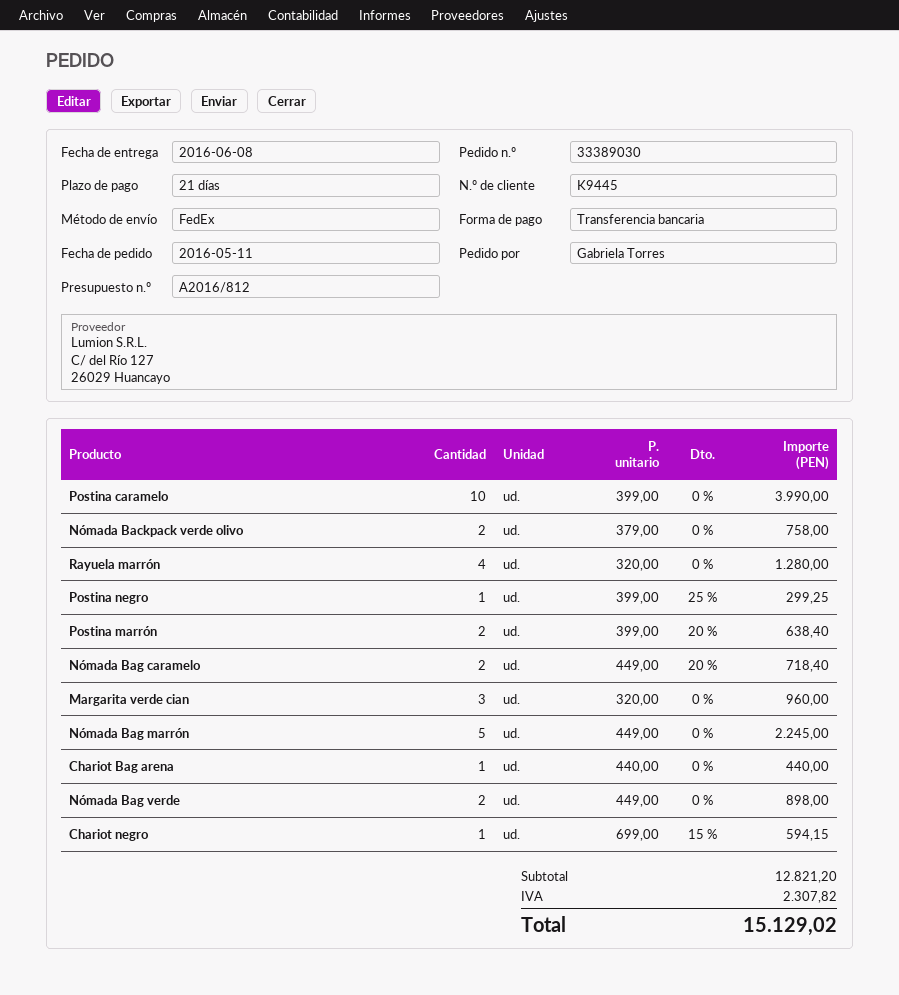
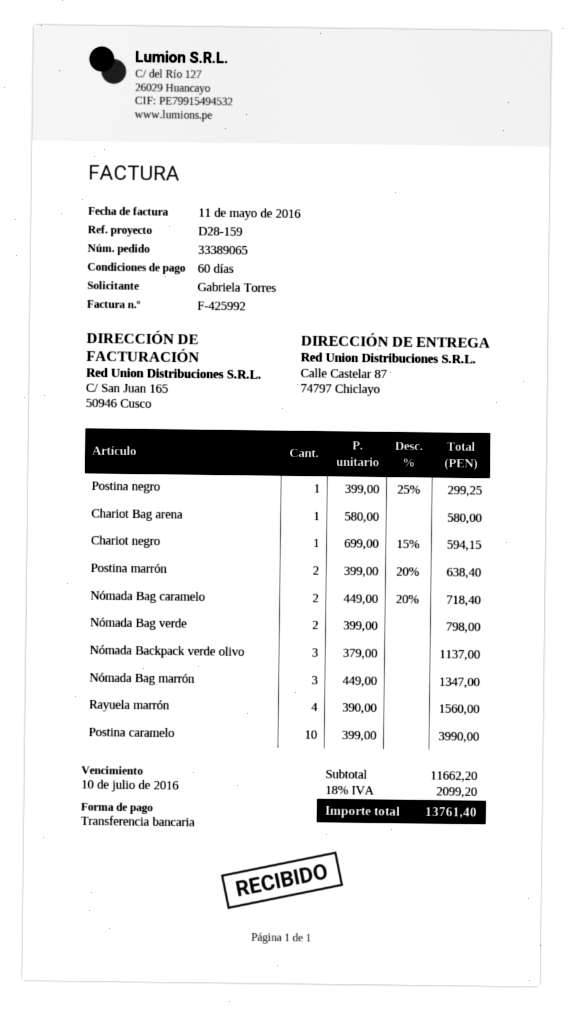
order number: 33389030 -> 33389065
payment terms: 21 days -> 60 days
Nómada Backpack verde olivo: 2 x 379.00 = 758.00 -> 3 x 379.00 = 1137.00
Rayuela marrón: 4 x 320.00 = 1280.00 -> 4 x 390.00 = 1560.00
Margarita verde cian: 3 x 320.00 = 960.00 -> none
Nómada Bag marrón: 5 x 449.00 = 2245.00 -> 3 x 449.00 = 1347.00
Chariot Bag arena: 1 x 440.00 = 440.00 -> 1 x 580.00 = 580.00
Nómada Bag verde: 2 x 449.00 = 898.00 -> 2 x 399.00 = 798.00
subtotal: 12821.20 -> 11662.20
tax: 2307.82 -> 2099.20
total: 15129.02 -> 13761.40

